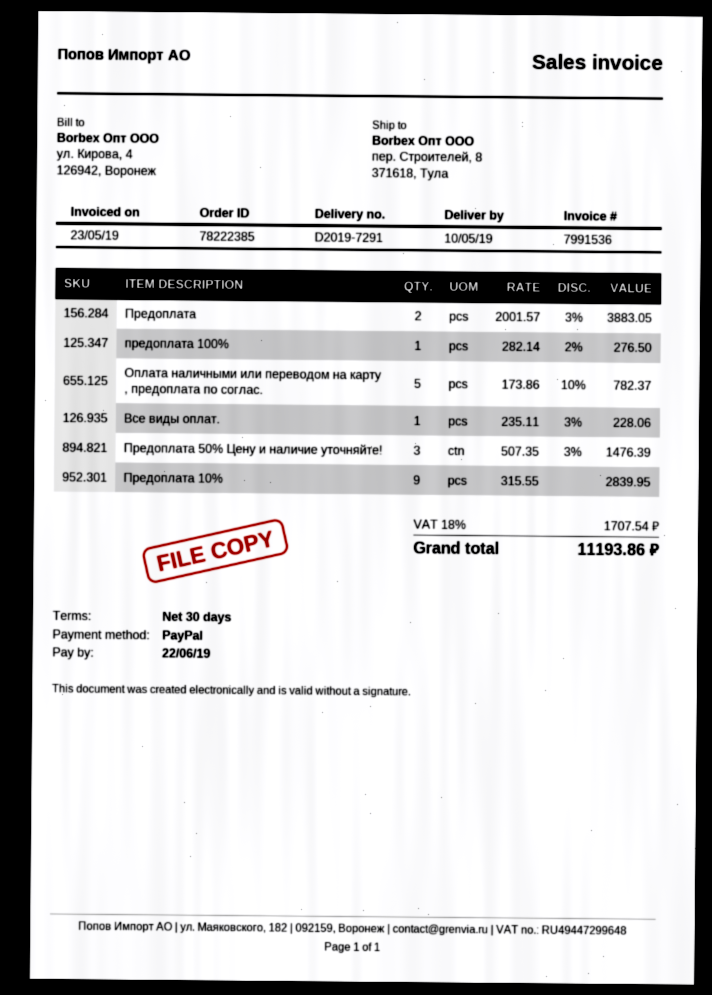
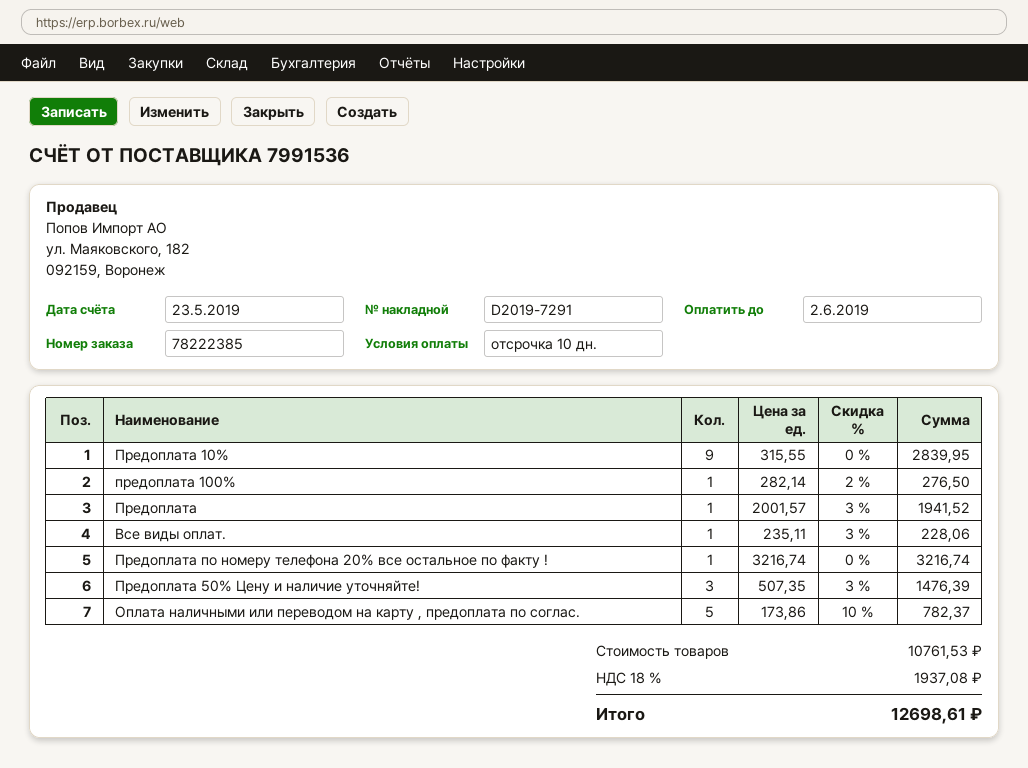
payment terms: 30 days -> 10 days
due date: 2019-06-22 -> 2019-06-02
Предоплата: 2 x 2001.57 - 3% = 3883.05 -> 1 x 2001.57 - 3% = 1941.52
Предоплата по номеру телефона 20% все остальное по факту !: none -> 1 x 3216.74 = 3216.74
tax: 18% = 1707.54 -> 18% = 1937.08
total: 11193.86 -> 12698.61

